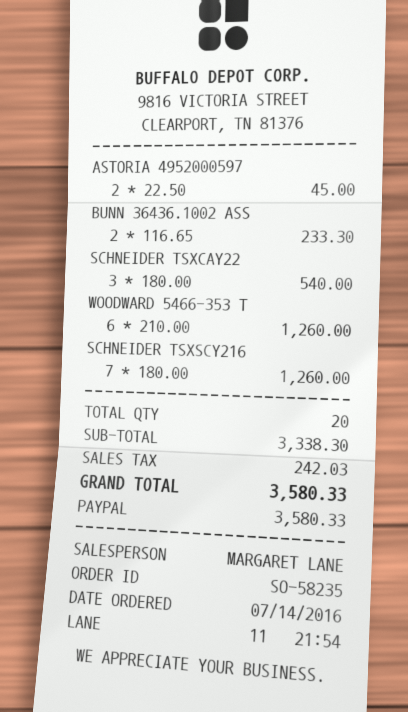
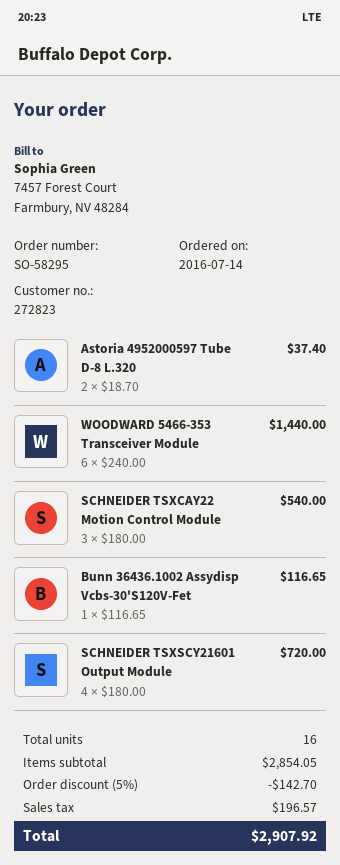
order number: SO-58235 -> SO-58295
ASTORIA 4952000597: 2 x 22.50 = 45.00 -> 2 x 18.70 = 37.40
BUNN 36436.1002 ASS: 2 x 116.65 = 233.30 -> 1 x 116.65 = 116.65
WOODWARD 5466-353 T: 6 x 210.00 = 1260.00 -> 6 x 240.00 = 1440.00
SCHNEIDER TSXSCY216: 7 x 180.00 = 1260.00 -> 4 x 180.00 = 720.00
total quantity: 20 -> 16
subtotal: 3338.30 -> 2854.05
discount: none -> 5% = 142.70
tax: 242.03 -> 196.57
total: 3580.33 -> 2907.92

